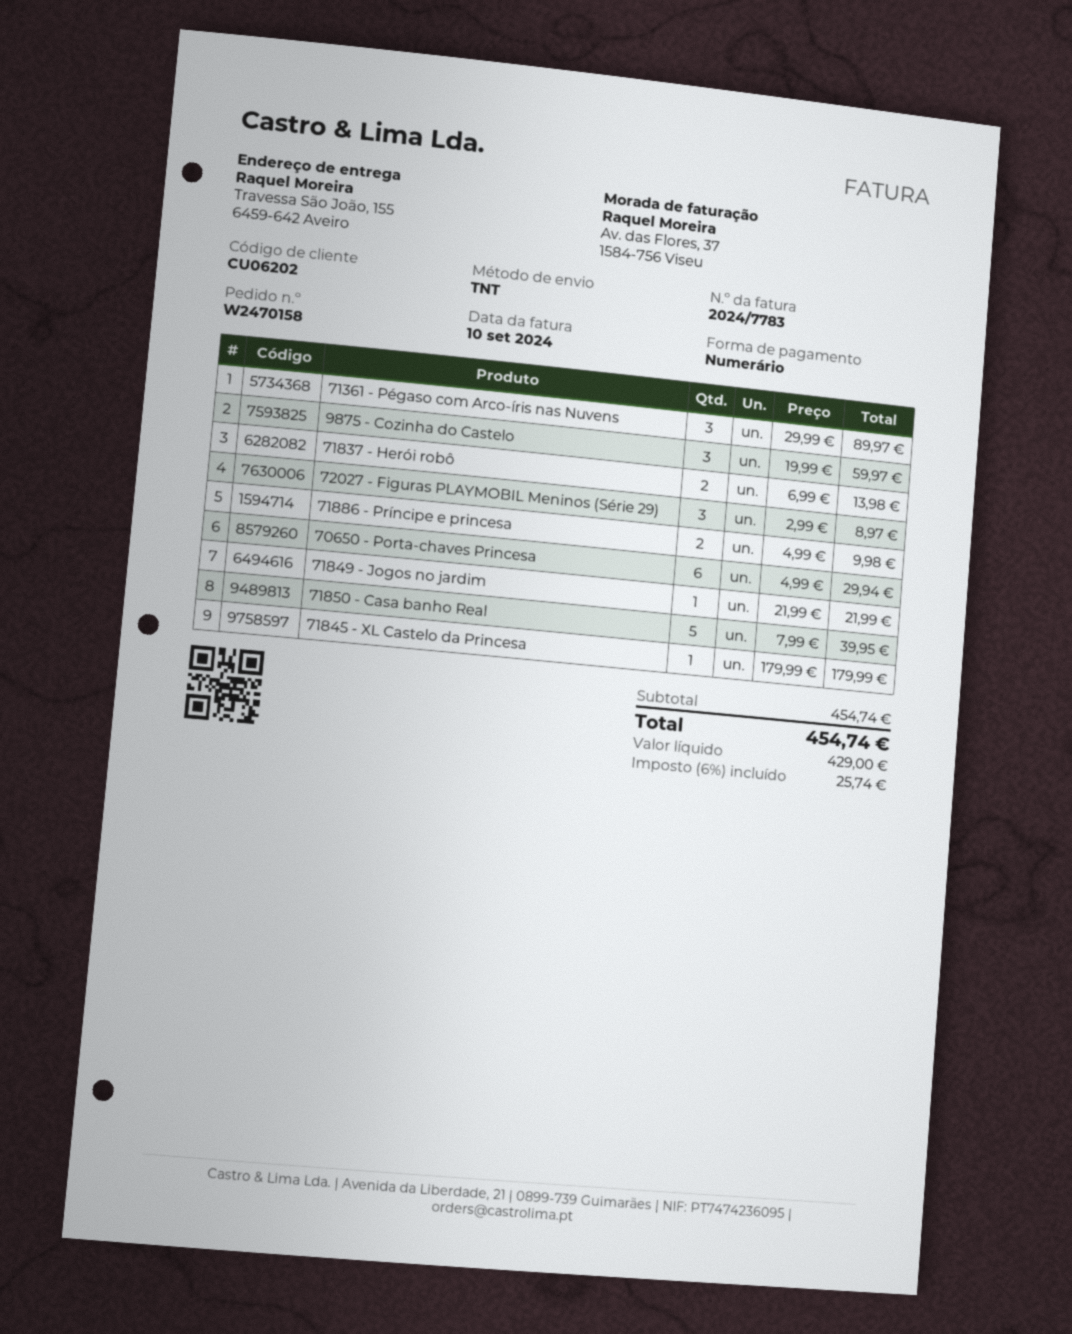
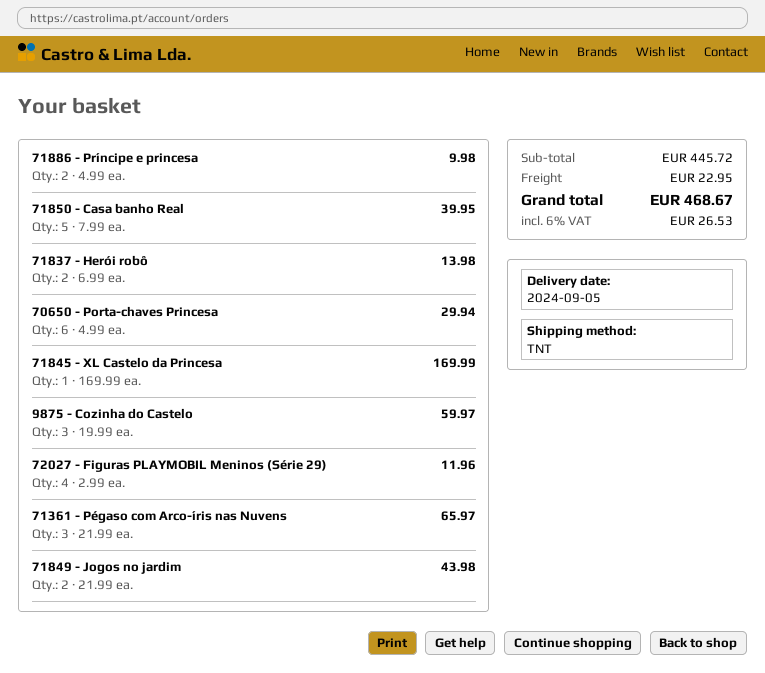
71361 - Pégaso com Arco-íris nas Nuvens: 3 x 29.99 = 89.97 -> 3 x 21.99 = 65.97
72027 - Figuras PLAYMOBIL Meninos (Série 29): 3 x 2.99 = 8.97 -> 4 x 2.99 = 11.96
71849 - Jogos no jardim: 1 x 21.99 = 21.99 -> 2 x 21.99 = 43.98
71845 - XL Castelo da Princesa: 1 x 179.99 = 179.99 -> 1 x 169.99 = 169.99
subtotal: 454.74 -> 445.72
shipping: none -> 22.95
tax: 6% = 25.74 -> 6% = 26.53
total: 454.74 -> 468.67

